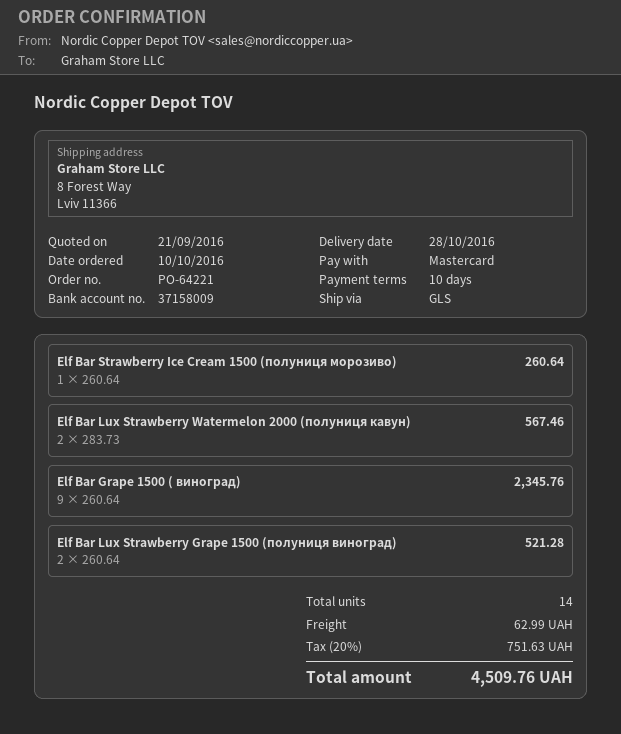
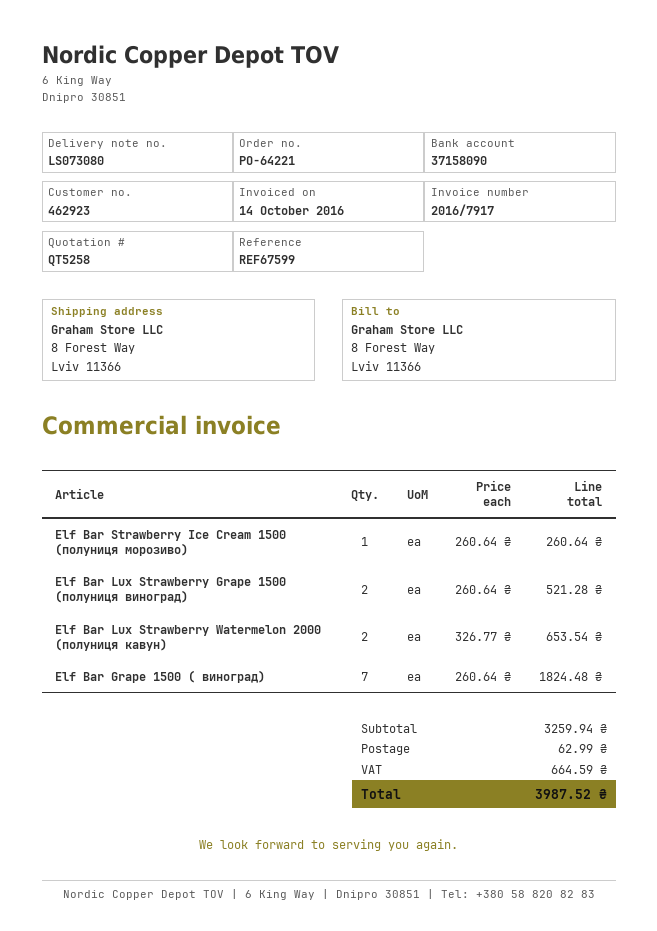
bank account: 37158009 -> 37158090
Elf Bar Lux Strawberry Watermelon 2000 (полуниця кавун): 2 x 283.73 = 567.46 -> 2 x 326.77 = 653.54
Elf Bar Grape 1500 ( виноград): 9 x 260.64 = 2345.76 -> 7 x 260.64 = 1824.48
tax: 751.63 -> 664.59
total: 4509.76 -> 3987.52

